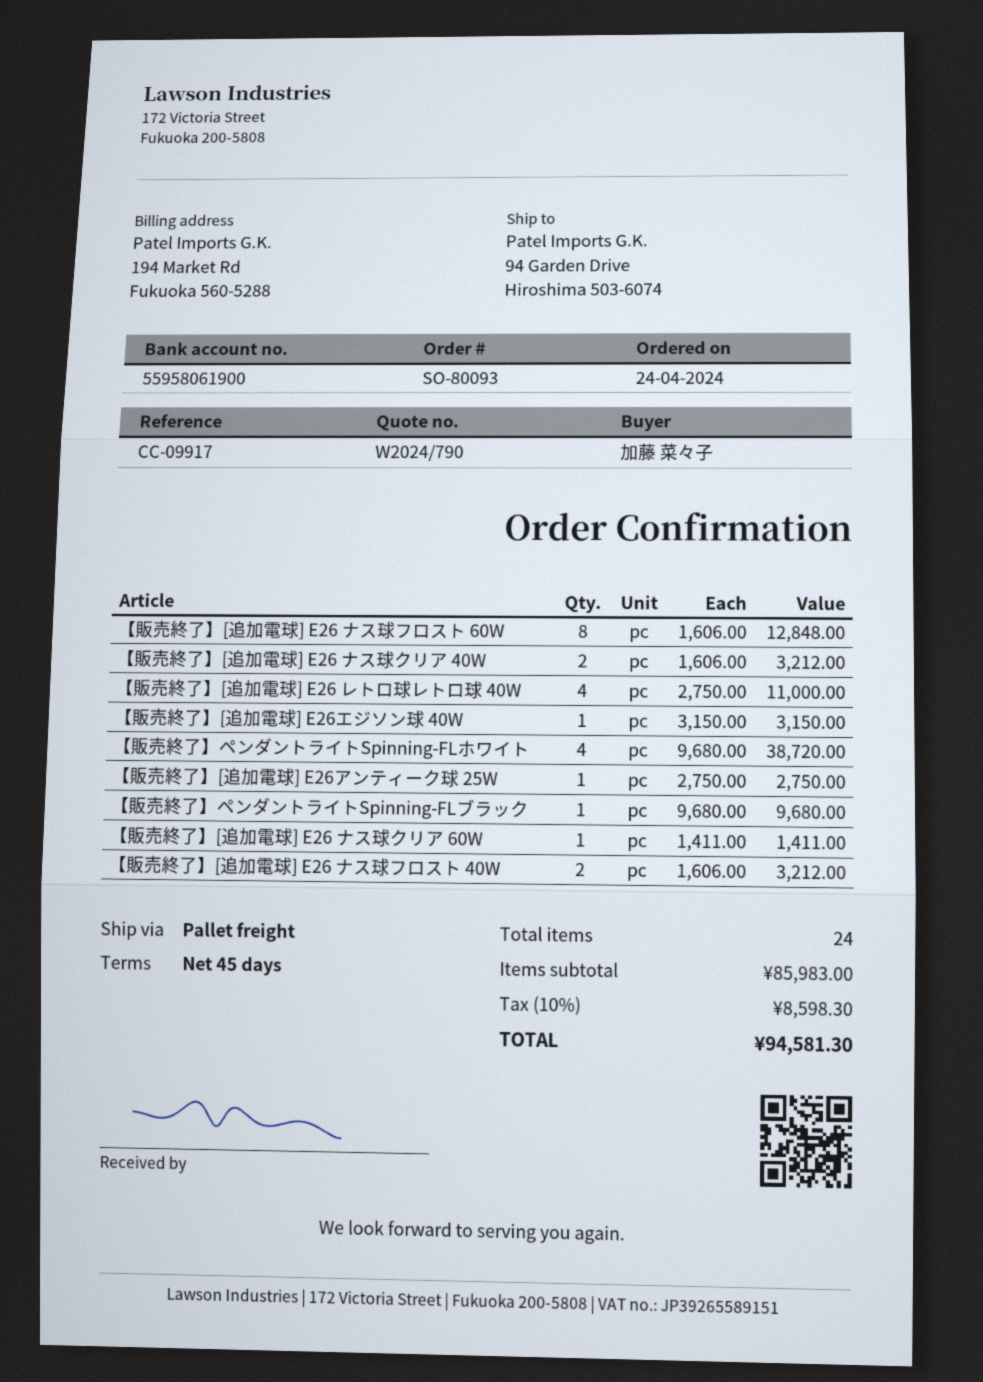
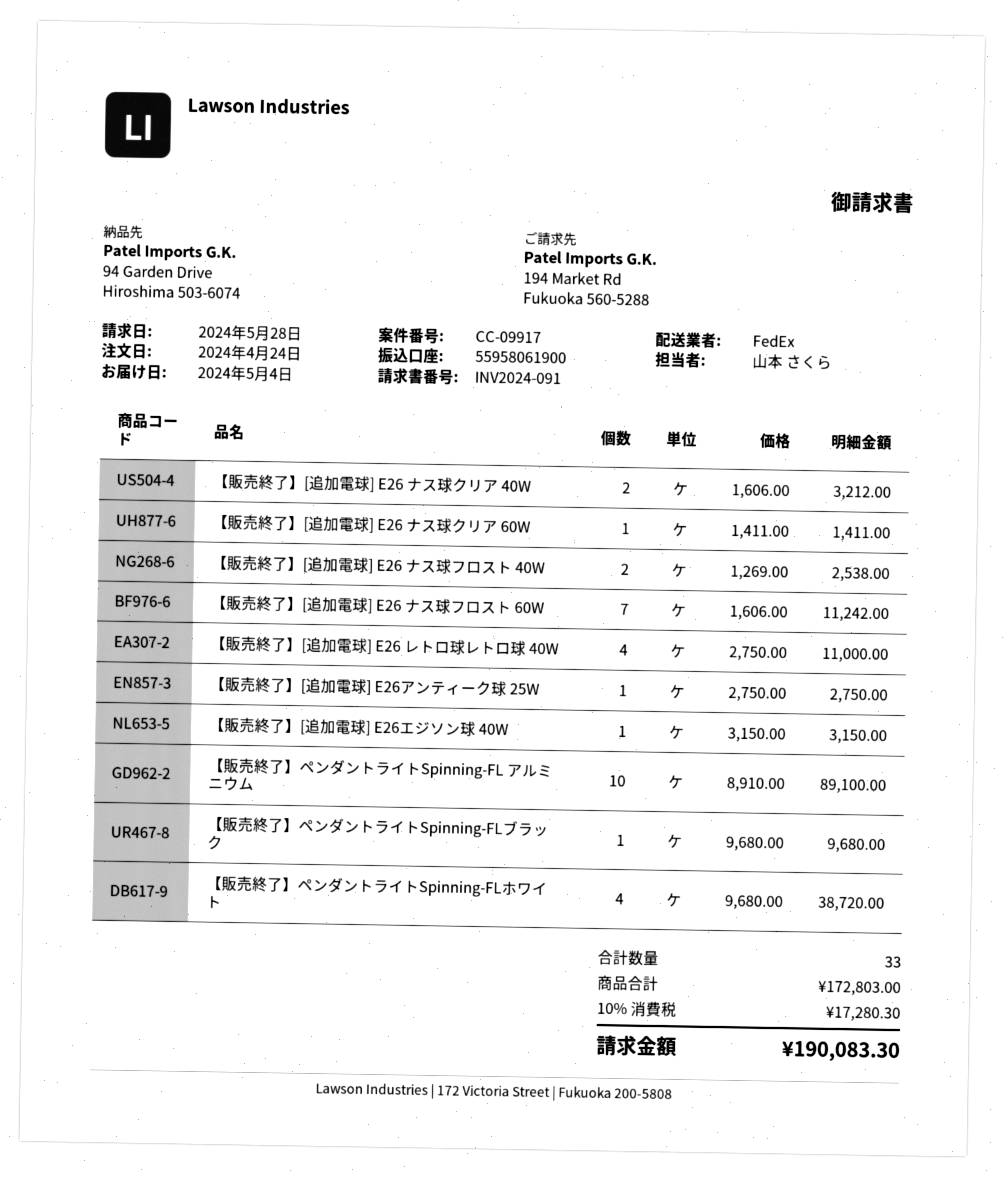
shipping method: pallet freight -> FedEx
【販売終了】[追加電球] E26 ナス球フロスト 60W: 8 x 1606.00 = 12848.00 -> 7 x 1606.00 = 11242.00
【販売終了】[追加電球] E26 ナス球フロスト 40W: 2 x 1606.00 = 3212.00 -> 2 x 1269.00 = 2538.00
【販売終了】ペンダントライトSpinning-FL アルミニウム: none -> 10 x 8910.00 = 89100.00
total quantity: 24 -> 33
subtotal: 85983.00 -> 172803.00
tax: 10% = 8598.30 -> 10% = 17280.30
total: 94581.30 -> 190083.30

